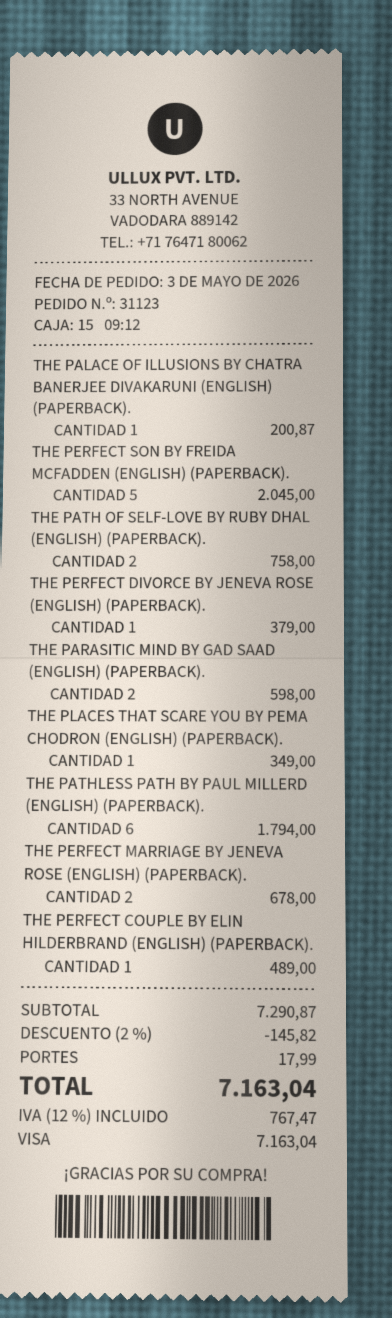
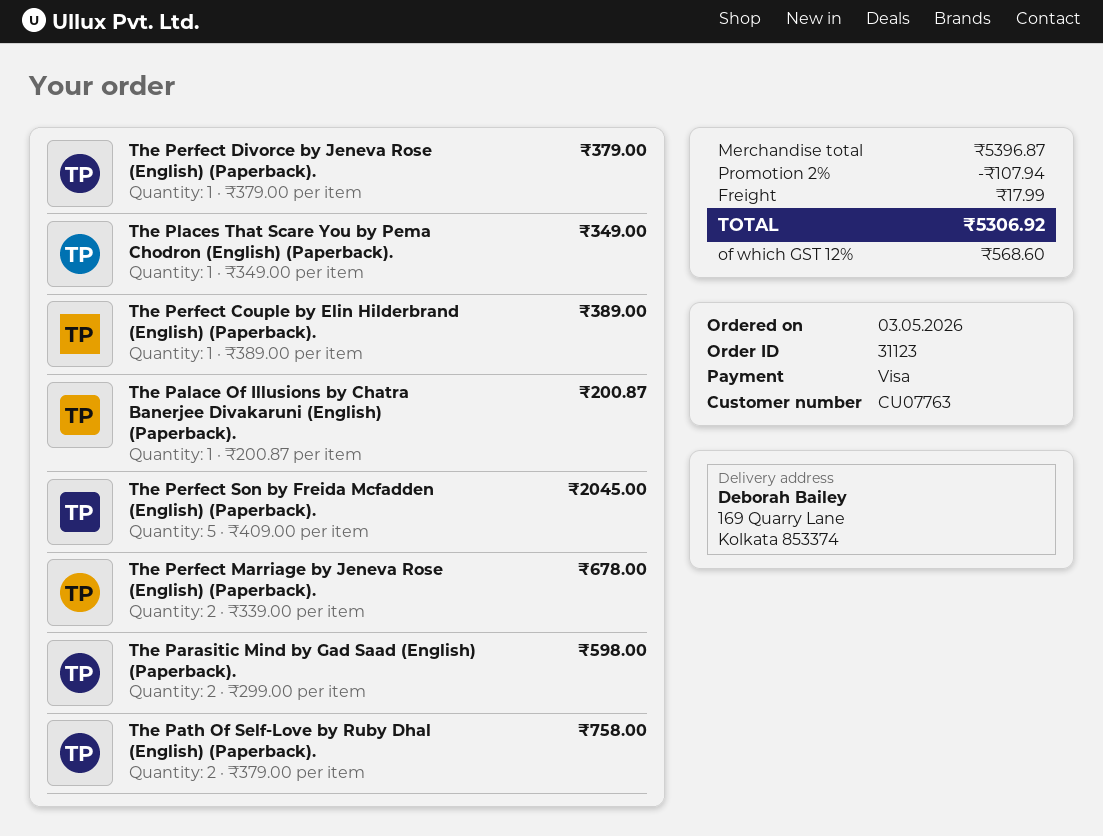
THE PATHLESS PATH BY PAUL MILLERD (ENGLISH) (PAPERBACK).: 6 for 1794.00 -> none
THE PERFECT COUPLE BY ELIN HILDERBRAND (ENGLISH) (PAPERBACK).: 1 for 489.00 -> 1 for 389.00
subtotal: 7290.87 -> 5396.87
discount: 2% = 145.82 -> 2% = 107.94
tax: 12% = 767.47 -> 12% = 568.60
total: 7163.04 -> 5306.92

